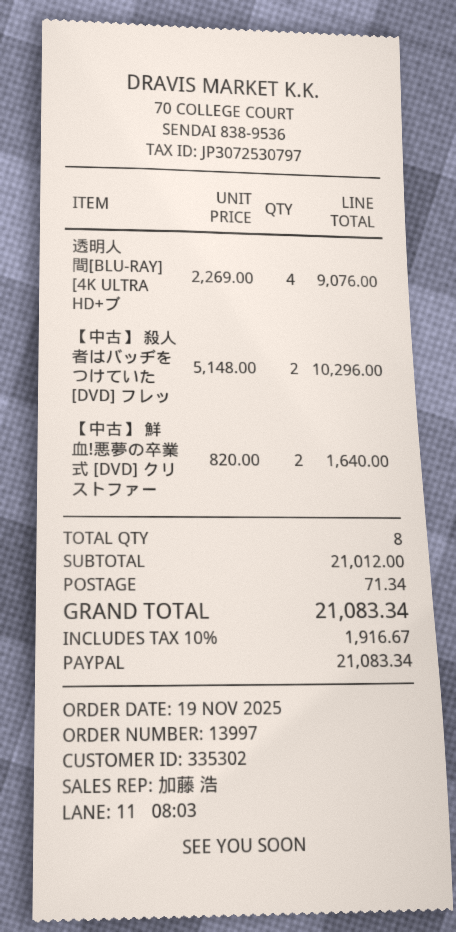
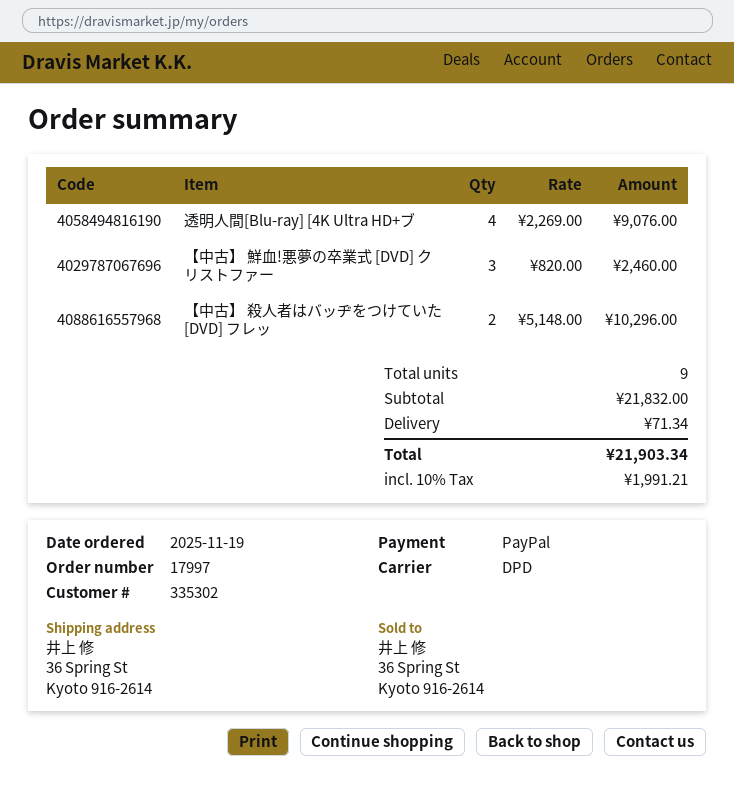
order number: 13997 -> 17997
【中古】 鮮血!悪夢の卒業式 [DVD] クリストファー: 2 x 820.00 = 1640.00 -> 3 x 820.00 = 2460.00
total quantity: 8 -> 9
subtotal: 21012.00 -> 21832.00
tax: 10% = 1916.67 -> 10% = 1991.21
total: 21083.34 -> 21903.34

